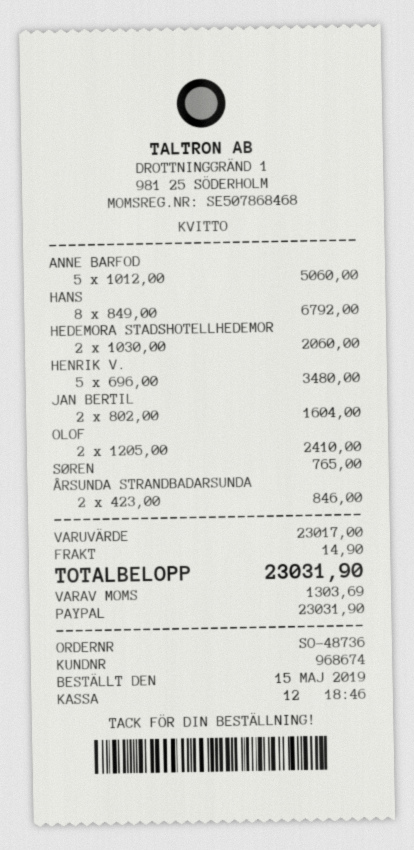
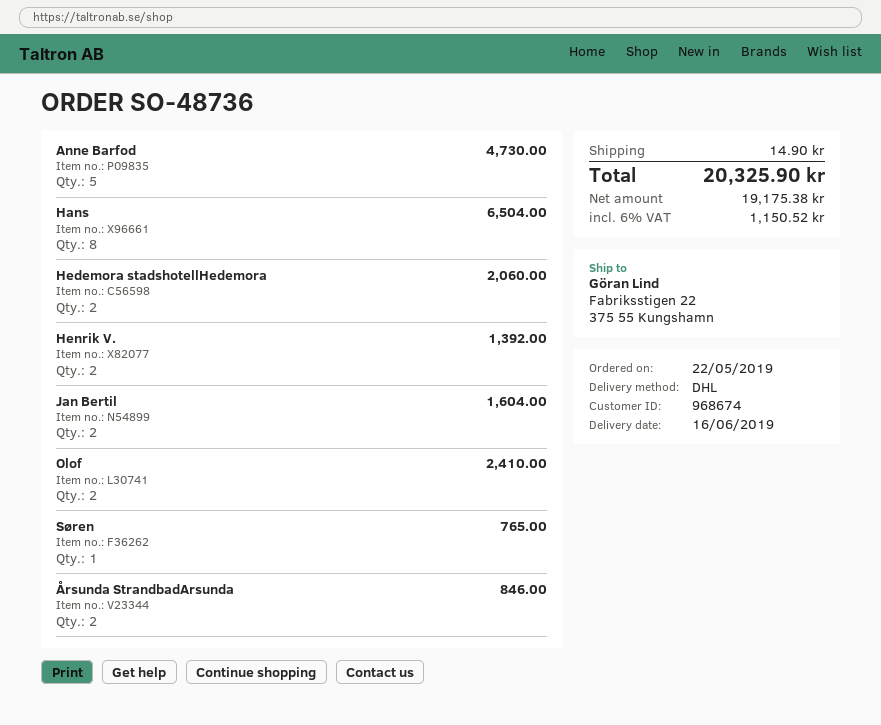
order date: 2019-05-15 -> 2019-05-22
ANNE BARFOD: 5 for 5060.00 -> 5 for 4730.00
HANS: 8 for 6792.00 -> 8 for 6504.00
HENRIK V.: 5 for 3480.00 -> 2 for 1392.00
tax: 1303.69 -> 1150.52
total: 23031.90 -> 20325.90

